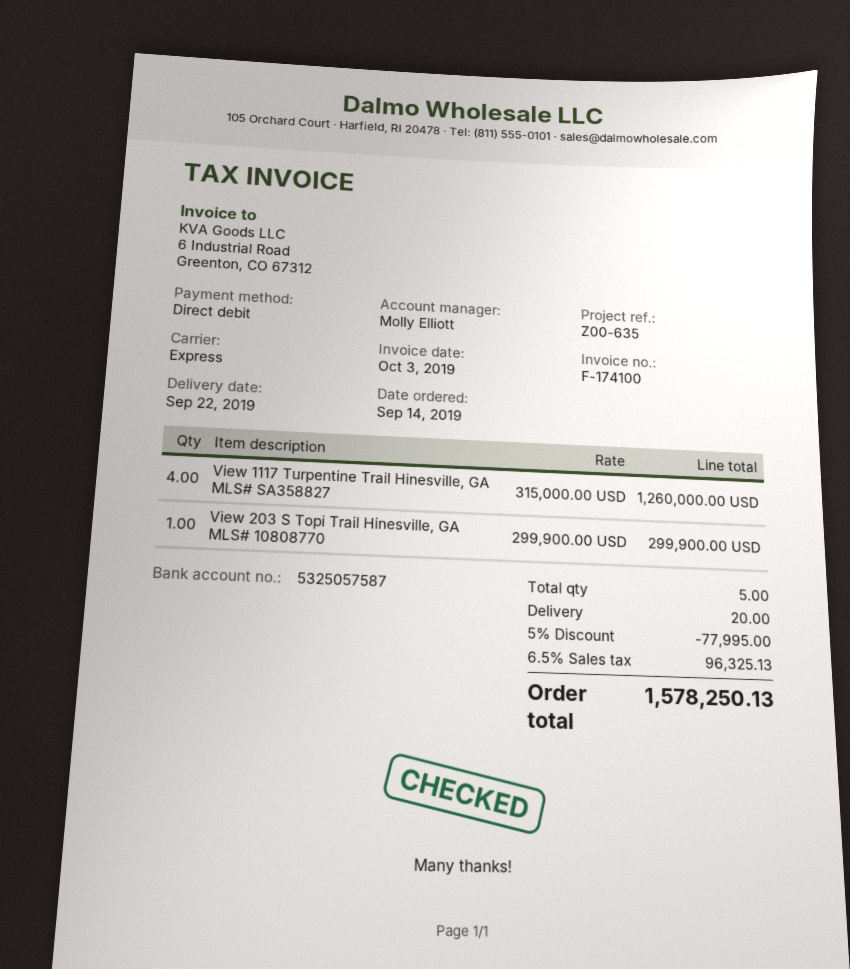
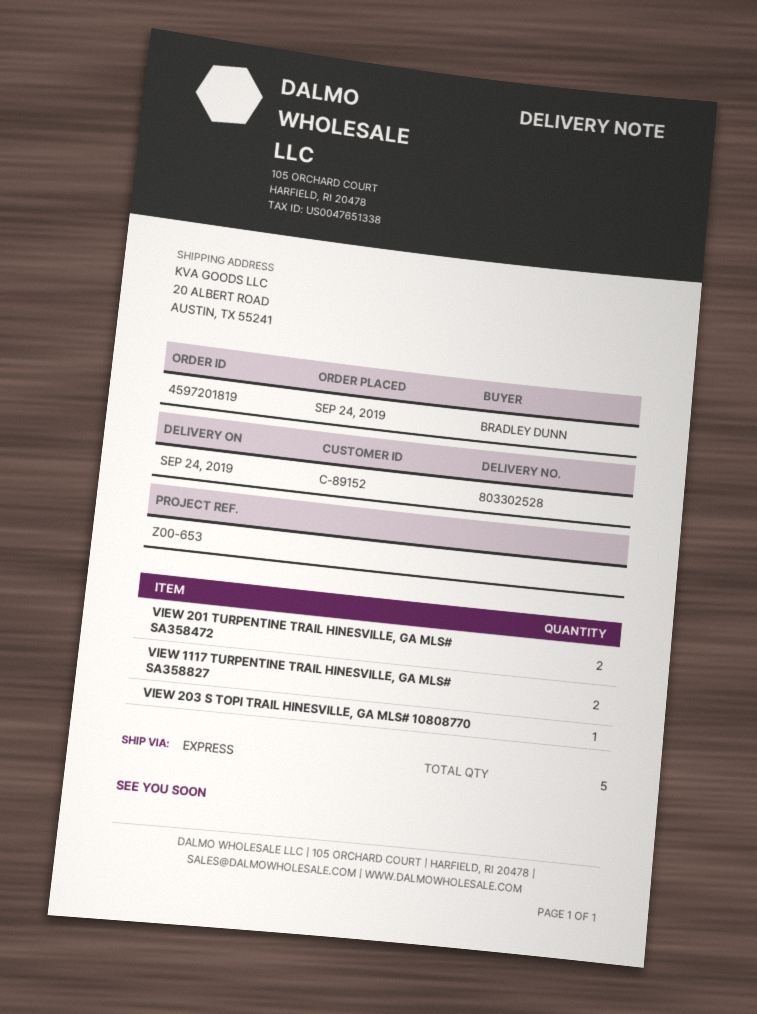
order date: 2019-09-14 -> 2019-09-24
delivery date: 2019-09-22 -> 2019-09-24
reference: Z00-635 -> Z00-653
View 1117 Turpentine Trail Hinesville, GA MLS# SA358827: 4 -> 2
VIEW 201 TURPENTINE TRAIL HINESVILLE, GA MLS# SA358472: none -> 2

